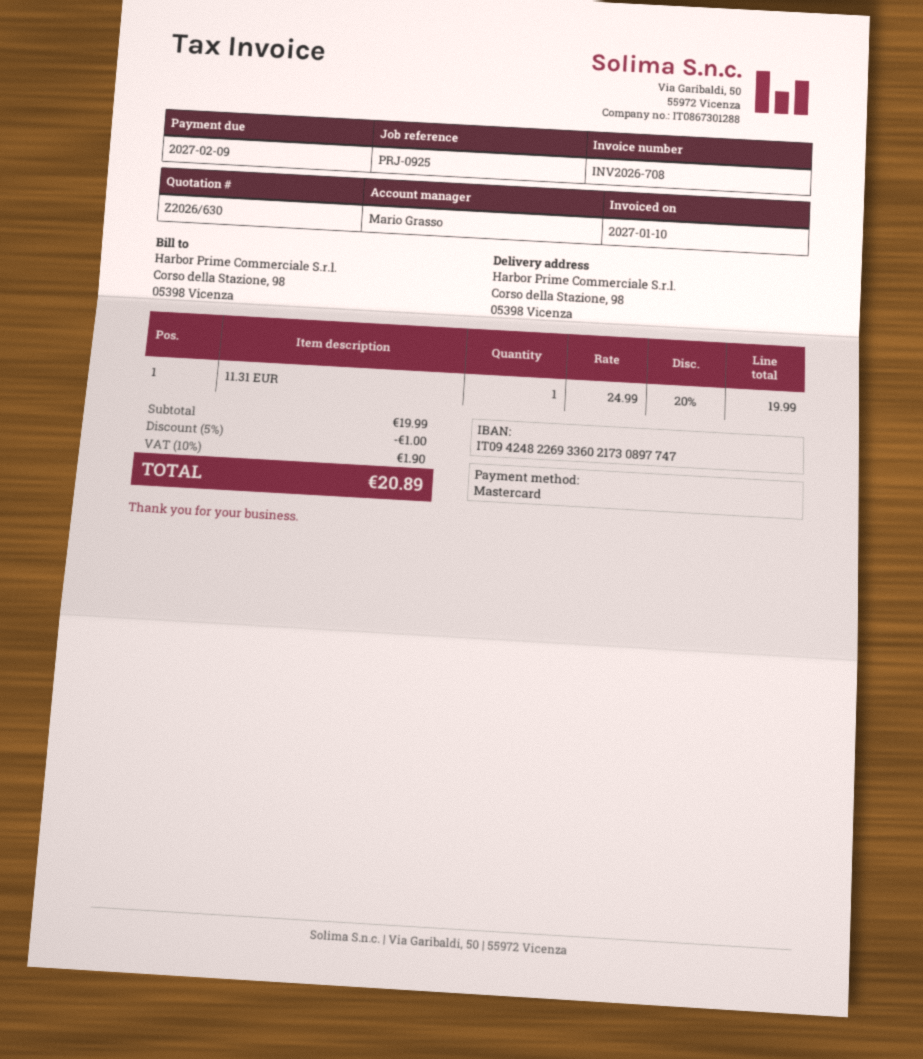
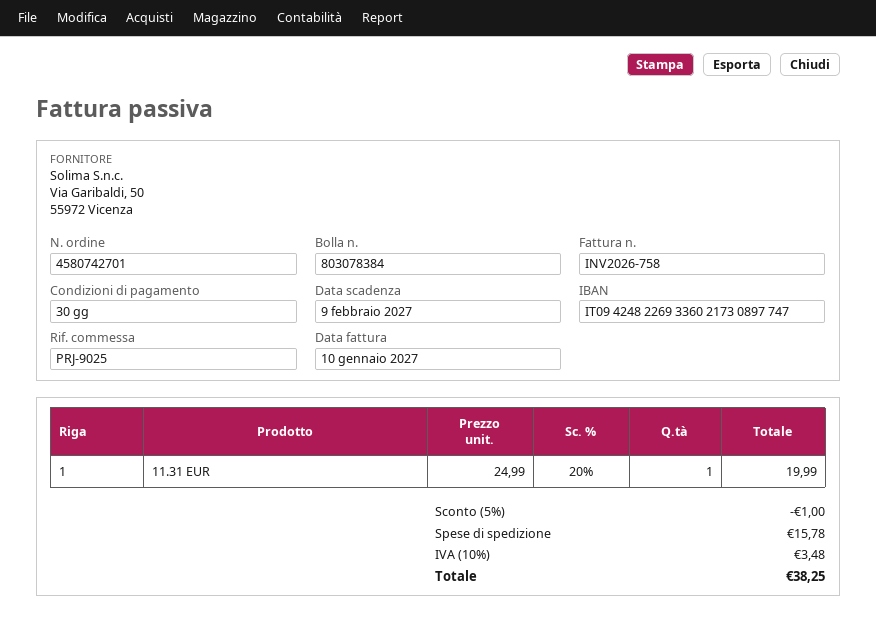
invoice number: INV2026-708 -> INV2026-758
reference: PRJ-0925 -> PRJ-9025
shipping: none -> 15.78
tax: 10% = 1.90 -> 10% = 3.48
total: 20.89 -> 38.25

